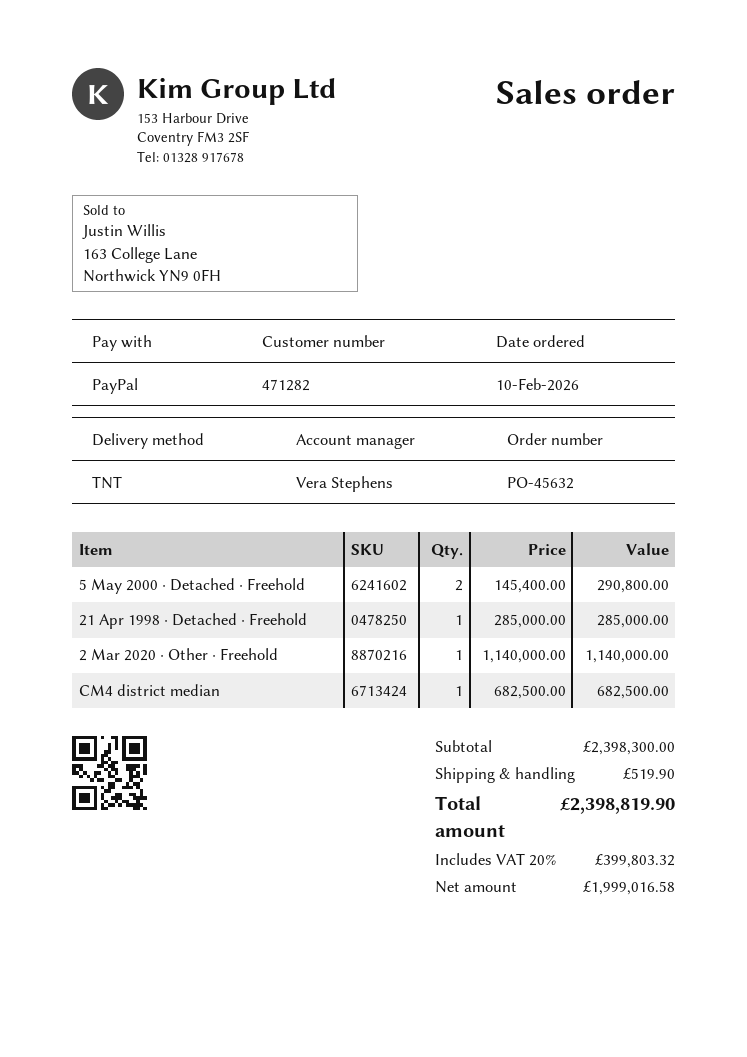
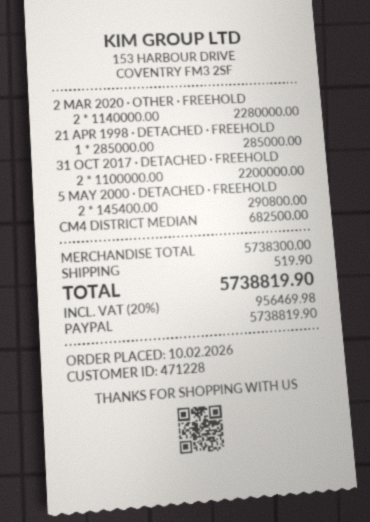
customer number: 471282 -> 471228
2 Mar 2020 · Other · Freehold: 1 x 1140000.00 = 1140000.00 -> 2 x 1140000.00 = 2280000.00
31 OCT 2017 · DETACHED · FREEHOLD: none -> 2 x 1100000.00 = 2200000.00
subtotal: 2398300.00 -> 5738300.00
tax: 20% = 399803.32 -> 20% = 956469.98
total: 2398819.90 -> 5738819.90

